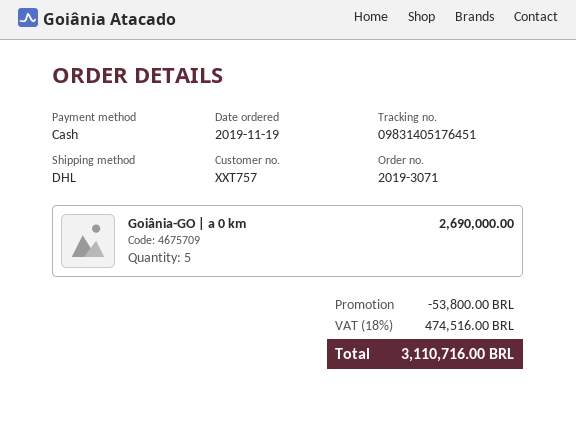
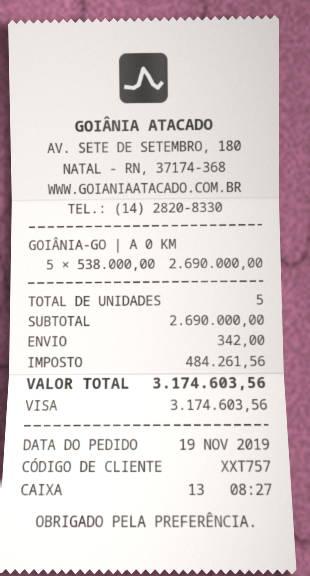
payment method: cash -> Visa
discount: 53800.00 -> none
shipping: none -> 342.00
tax: 474516.00 -> 484261.56
total: 3110716.00 -> 3174603.56

